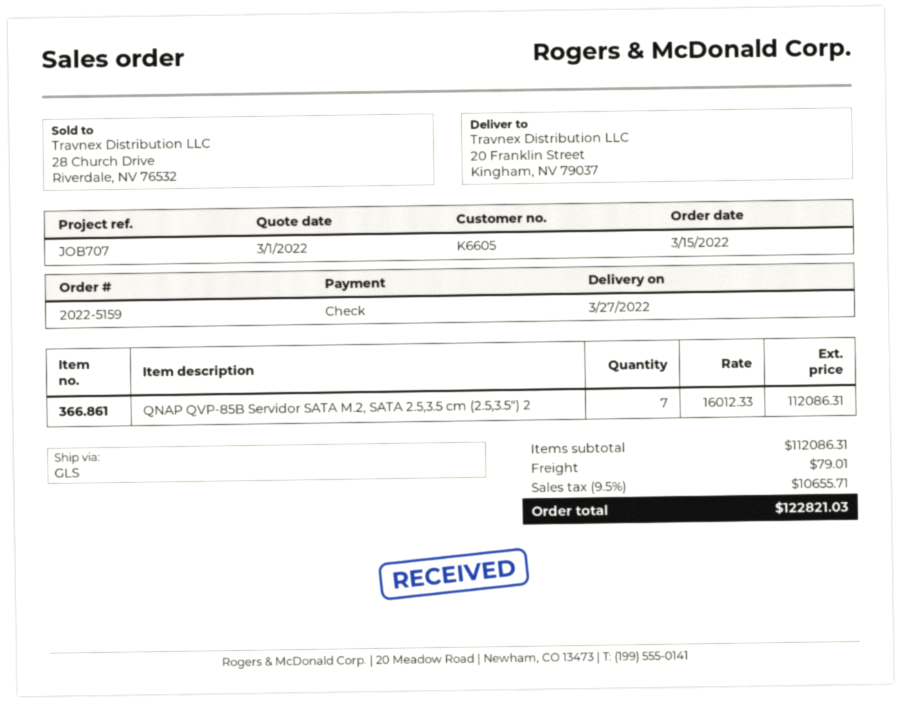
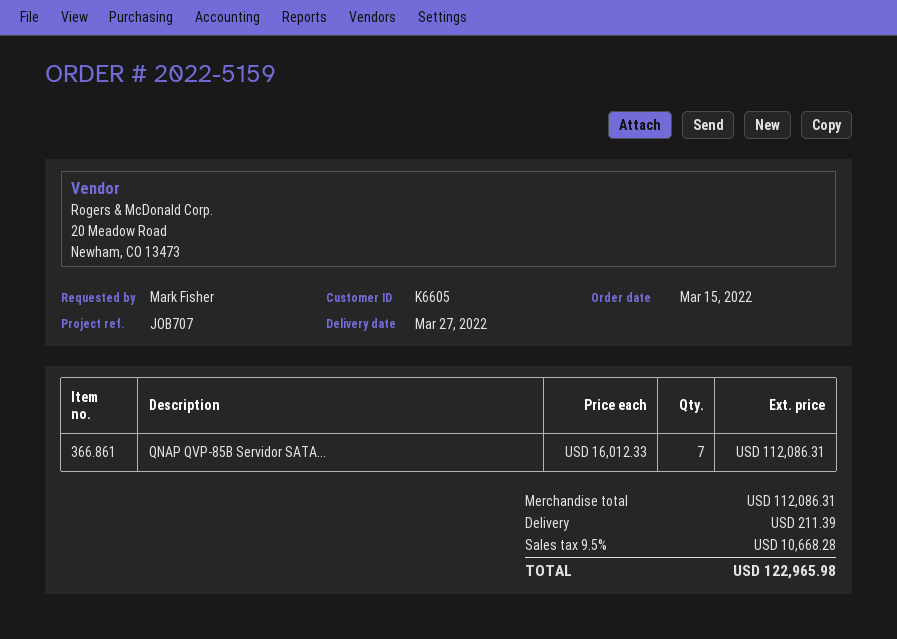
shipping: 79.01 -> 211.39
tax: 9.5% = 10655.71 -> 9.5% = 10668.28
total: 122821.03 -> 122965.98

